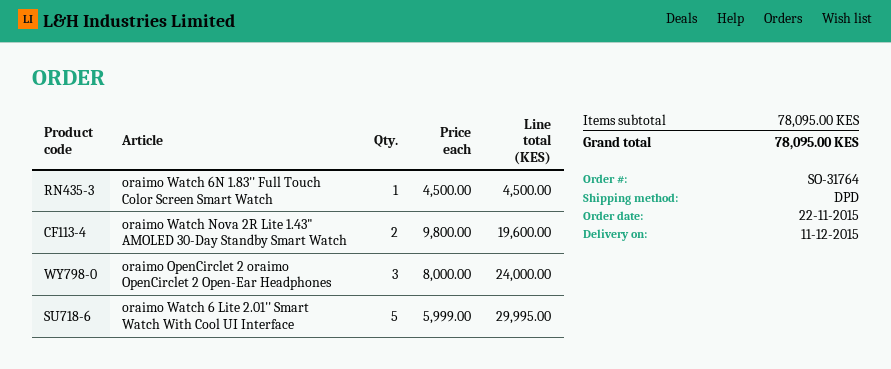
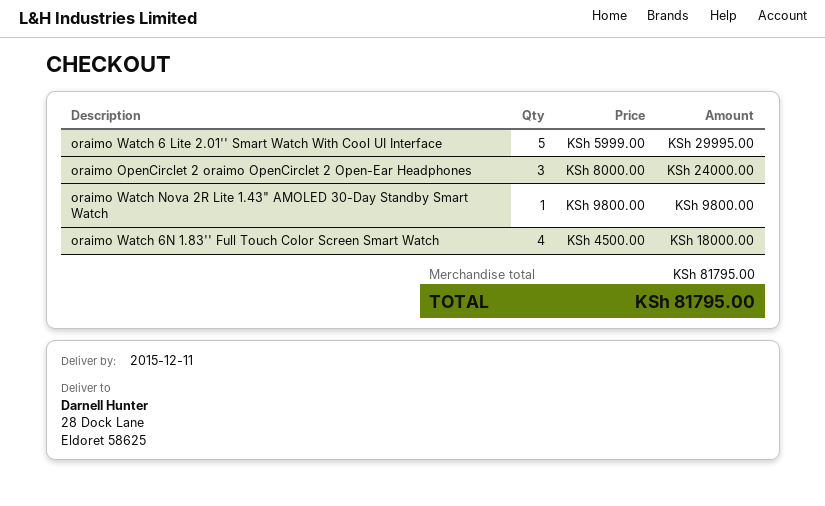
oraimo Watch 6N 1.83'' Full Touch Color Screen Smart Watch: 1 x 4500.00 = 4500.00 -> 4 x 4500.00 = 18000.00
oraimo Watch Nova 2R Lite 1.43" AMOLED 30-Day Standby Smart Watch: 2 x 9800.00 = 19600.00 -> 1 x 9800.00 = 9800.00
subtotal: 78095.00 -> 81795.00
total: 78095.00 -> 81795.00

